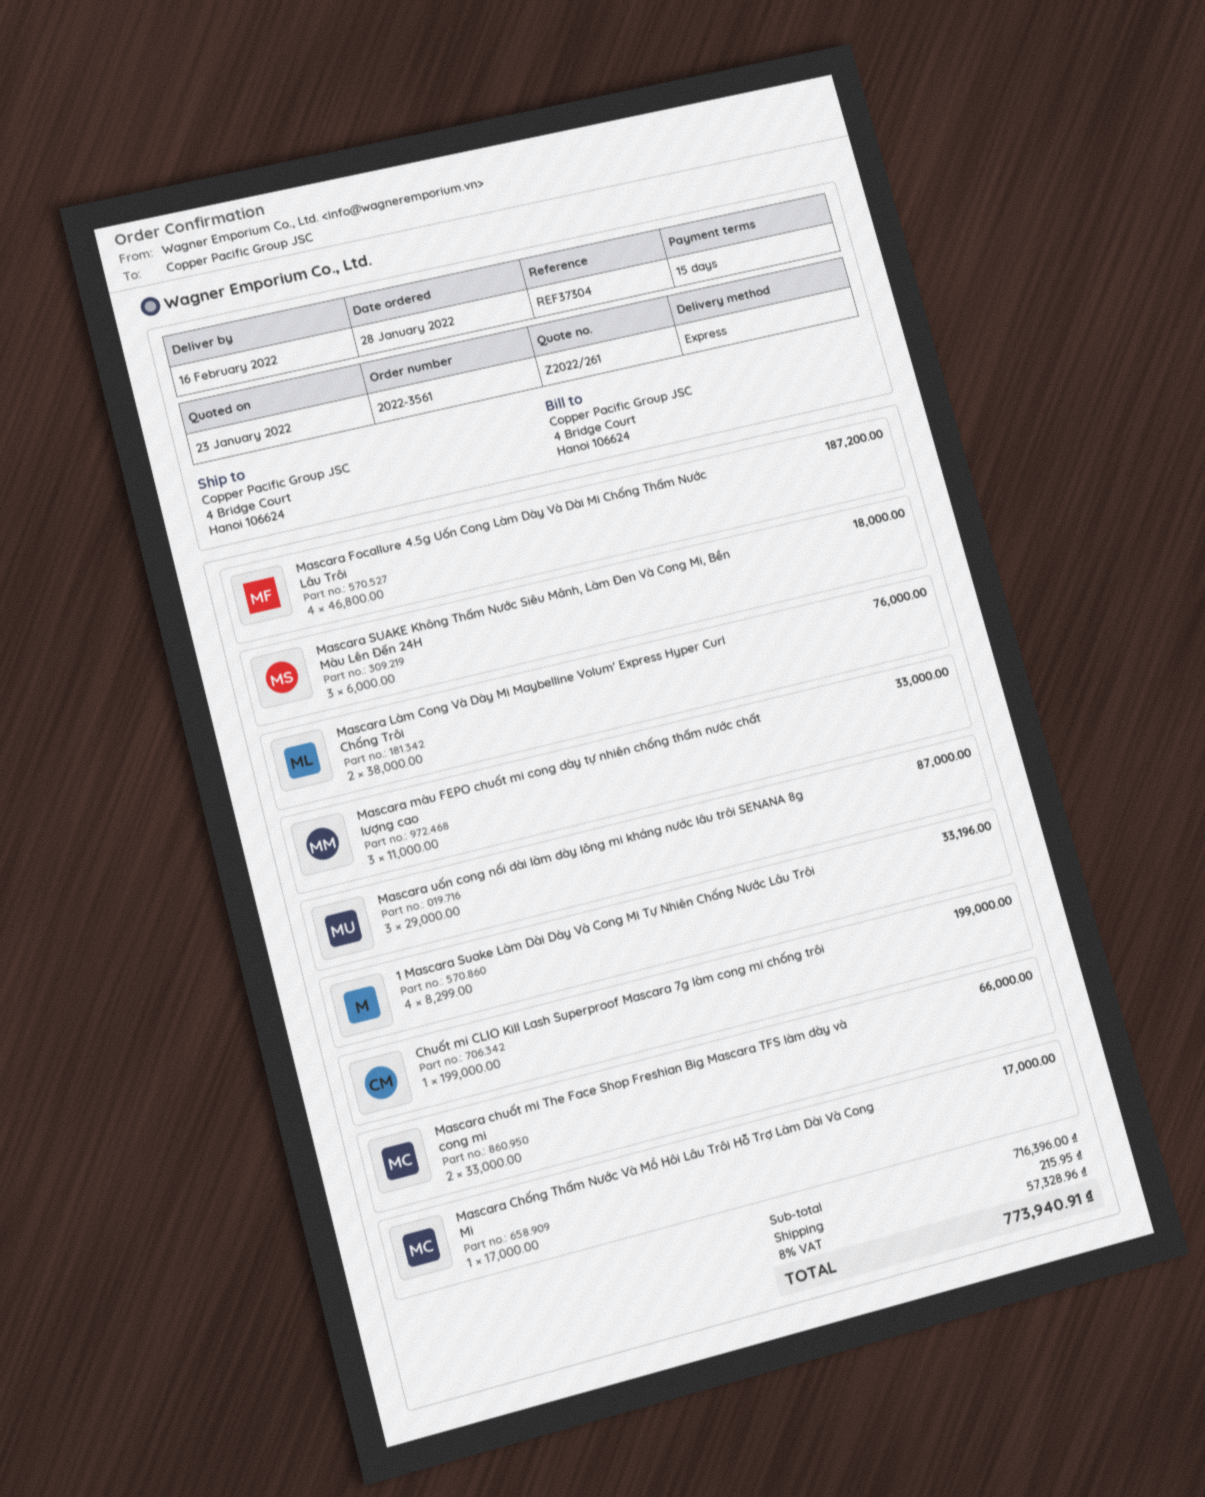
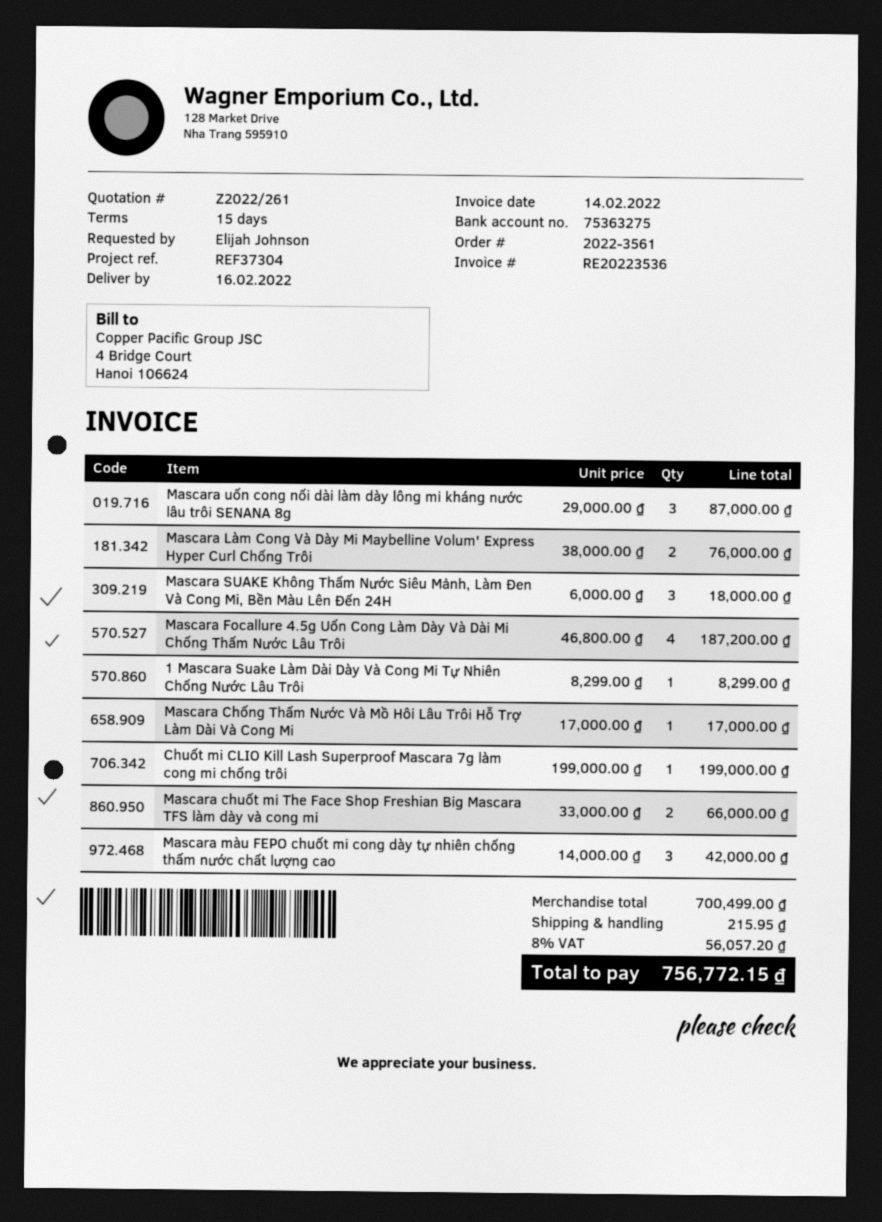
Mascara màu FEPO chuốt mi cong dày tự nhiên chống thấm nước chất lượng cao: 3 x 11000.00 = 33000.00 -> 3 x 14000.00 = 42000.00
1 Mascara Suake Làm Dài Dày Và Cong Mi Tự Nhiên Chống Nước Lâu Trôi: 4 x 8299.00 = 33196.00 -> 1 x 8299.00 = 8299.00
subtotal: 716396.00 -> 700499.00
tax: 8% = 57328.96 -> 8% = 56057.20
total: 773940.91 -> 756772.15

